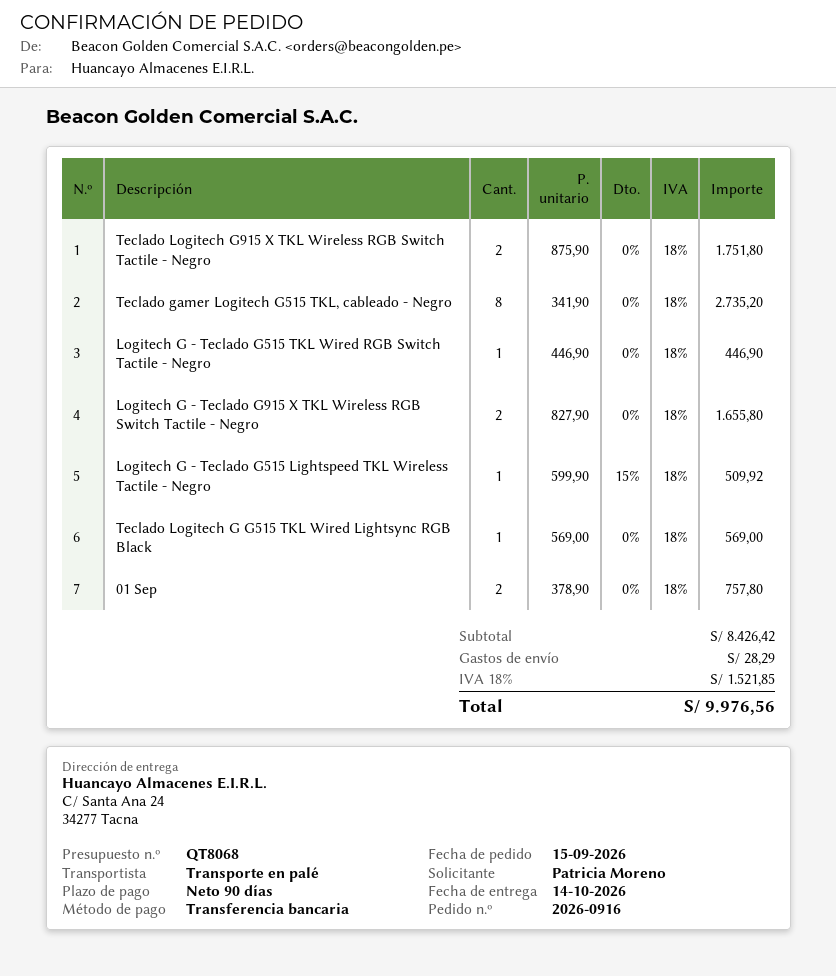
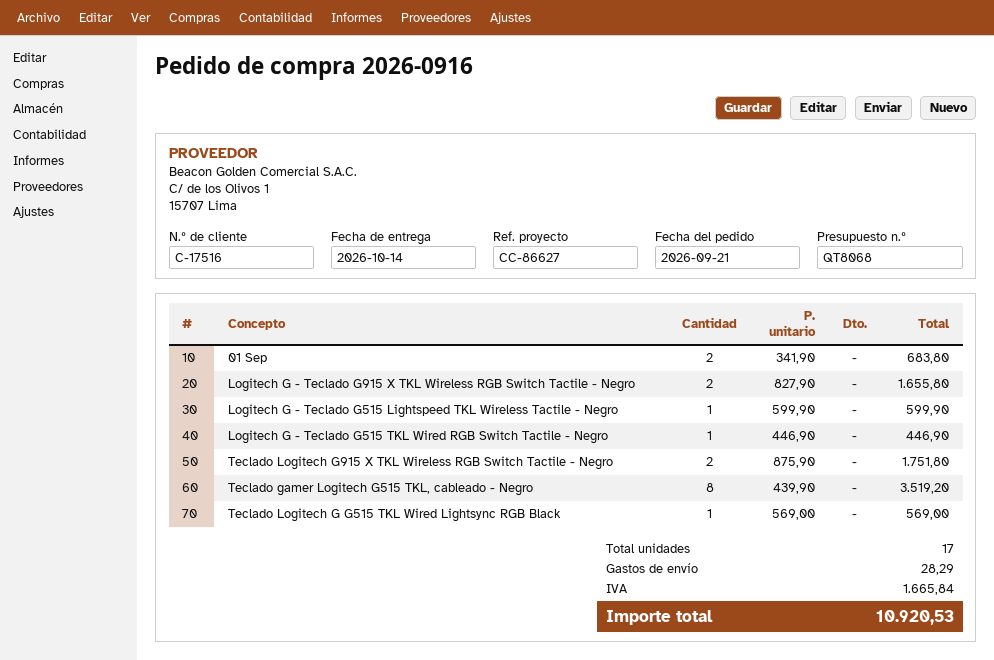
order date: 2026-09-15 -> 2026-09-21
Teclado gamer Logitech G515 TKL, cableado - Negro: 8 x 341.90 = 2735.20 -> 8 x 439.90 = 3519.20
Logitech G - Teclado G515 Lightspeed TKL Wireless Tactile - Negro: 1 x 599.90 - 15% = 509.92 -> 1 x 599.90 = 599.90
01 Sep: 2 x 378.90 = 757.80 -> 2 x 341.90 = 683.80
tax: 1521.85 -> 1665.84
total: 9976.56 -> 10920.53

